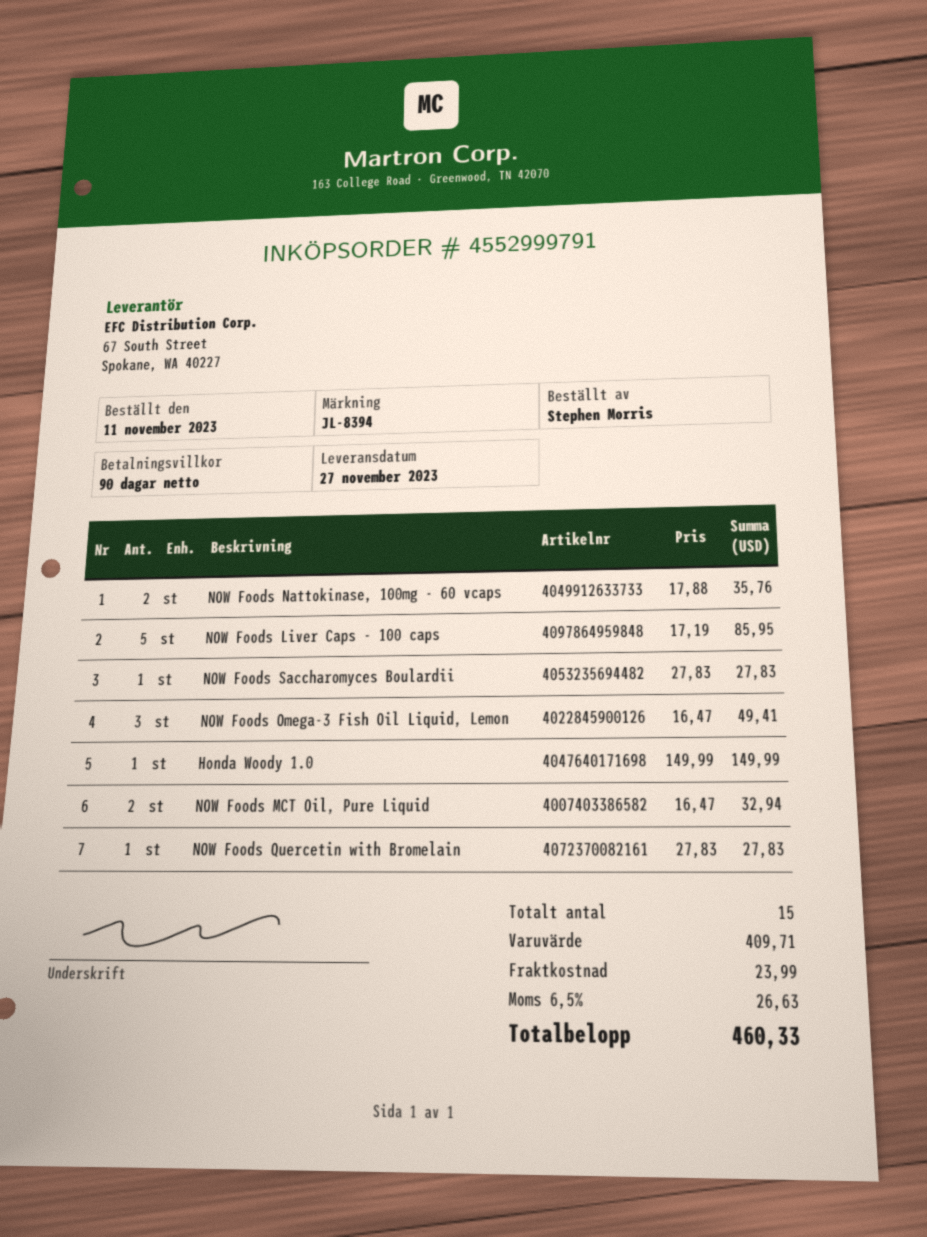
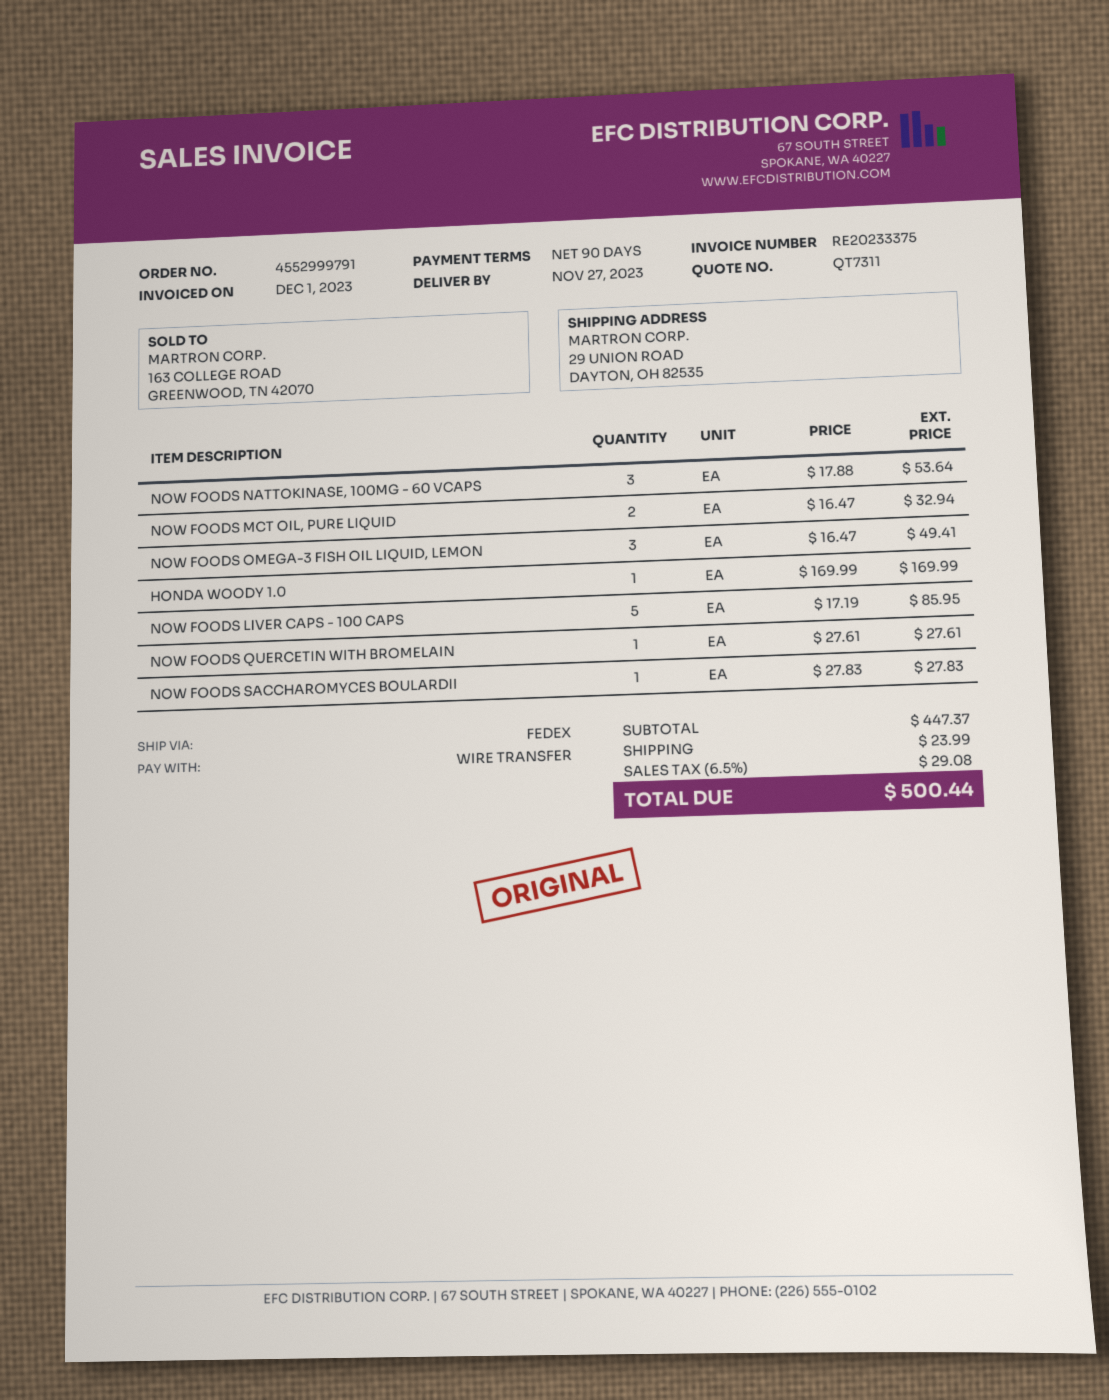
NOW Foods Nattokinase, 100mg - 60 vcaps: 2 x 17.88 = 35.76 -> 3 x 17.88 = 53.64
Honda Woody 1.0: 1 x 149.99 = 149.99 -> 1 x 169.99 = 169.99
NOW Foods Quercetin with Bromelain: 1 x 27.83 = 27.83 -> 1 x 27.61 = 27.61
subtotal: 409.71 -> 447.37
tax: 6.5% = 26.63 -> 6.5% = 29.08
total: 460.33 -> 500.44

